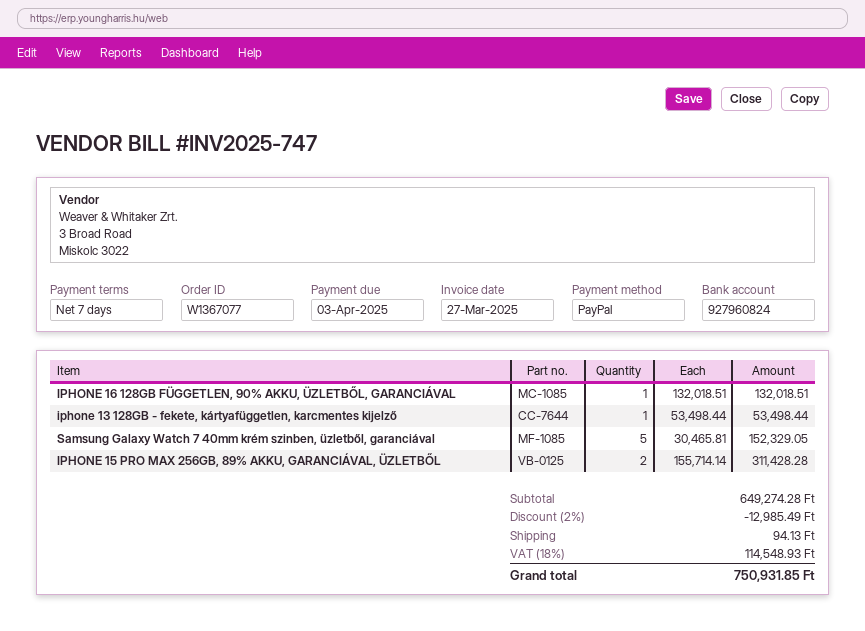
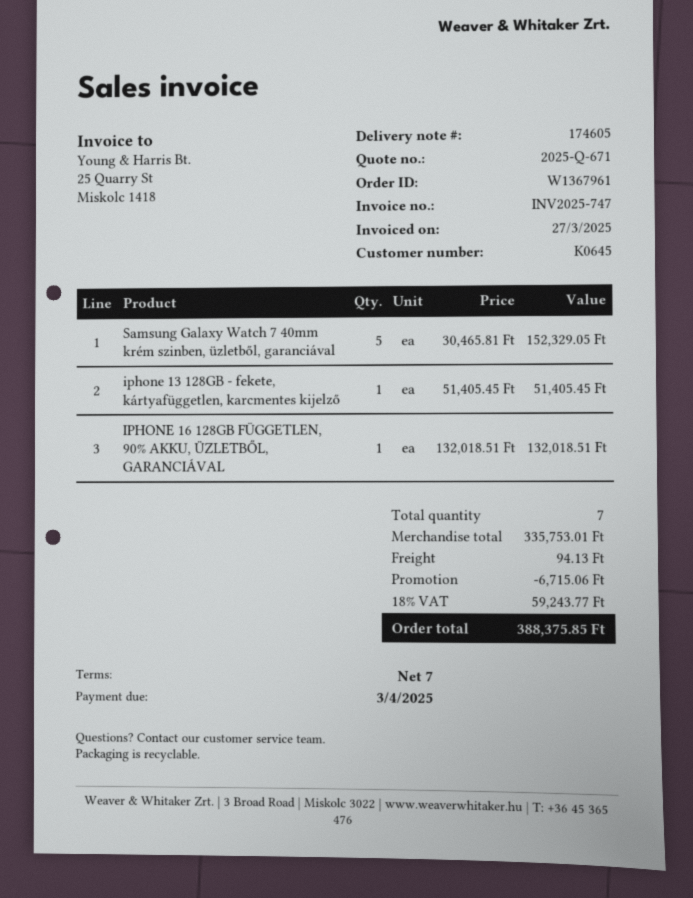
order number: W1367077 -> W1367961
iphone 13 128GB - fekete, kártyafüggetlen, karcmentes kijelző: 1 x 53498.44 = 53498.44 -> 1 x 51405.45 = 51405.45
IPHONE 15 PRO MAX 256GB, 89% AKKU, GARANCIÁVAL, ÜZLETBŐL: 2 x 155714.14 = 311428.28 -> none
subtotal: 649274.28 -> 335753.01
discount: 12985.49 -> 6715.06
tax: 18% = 114548.93 -> 18% = 59243.77
total: 750931.85 -> 388375.85

